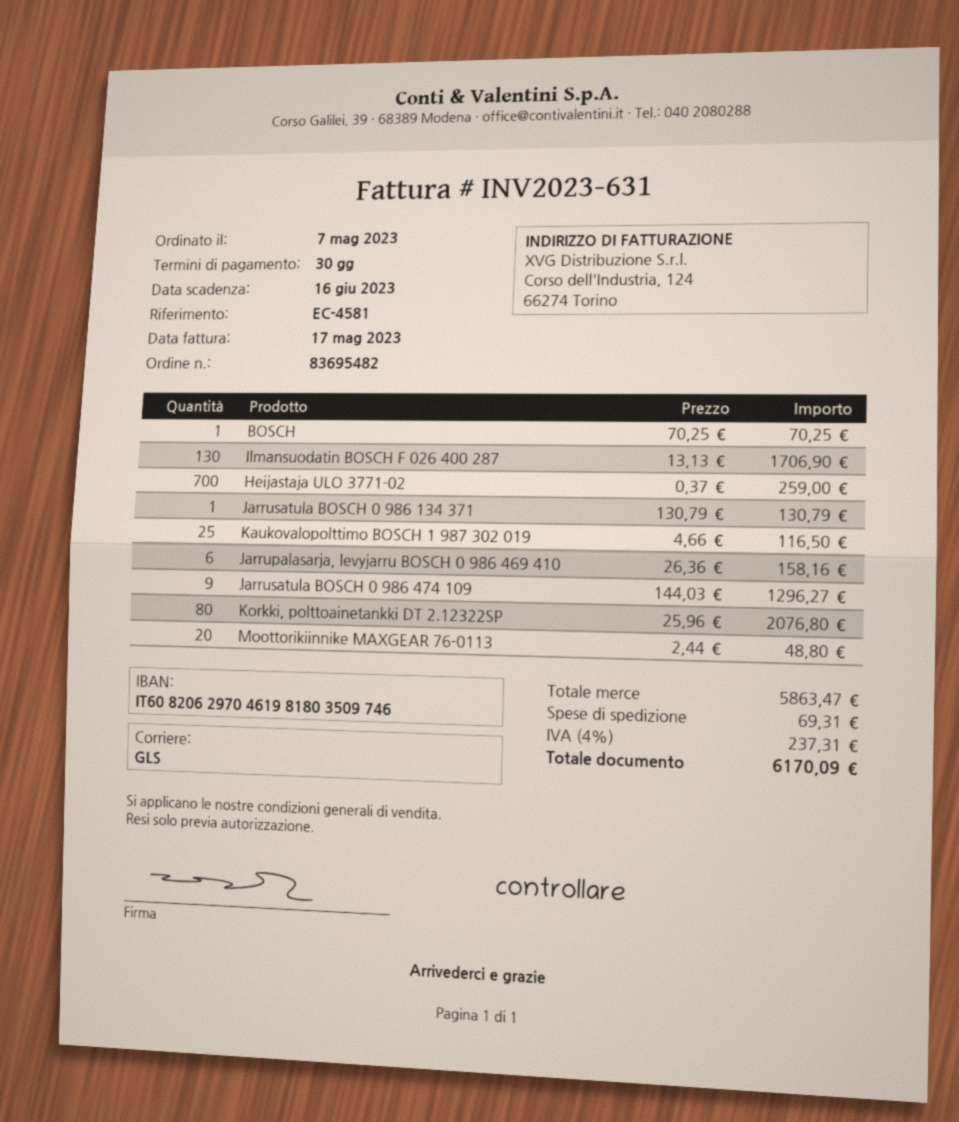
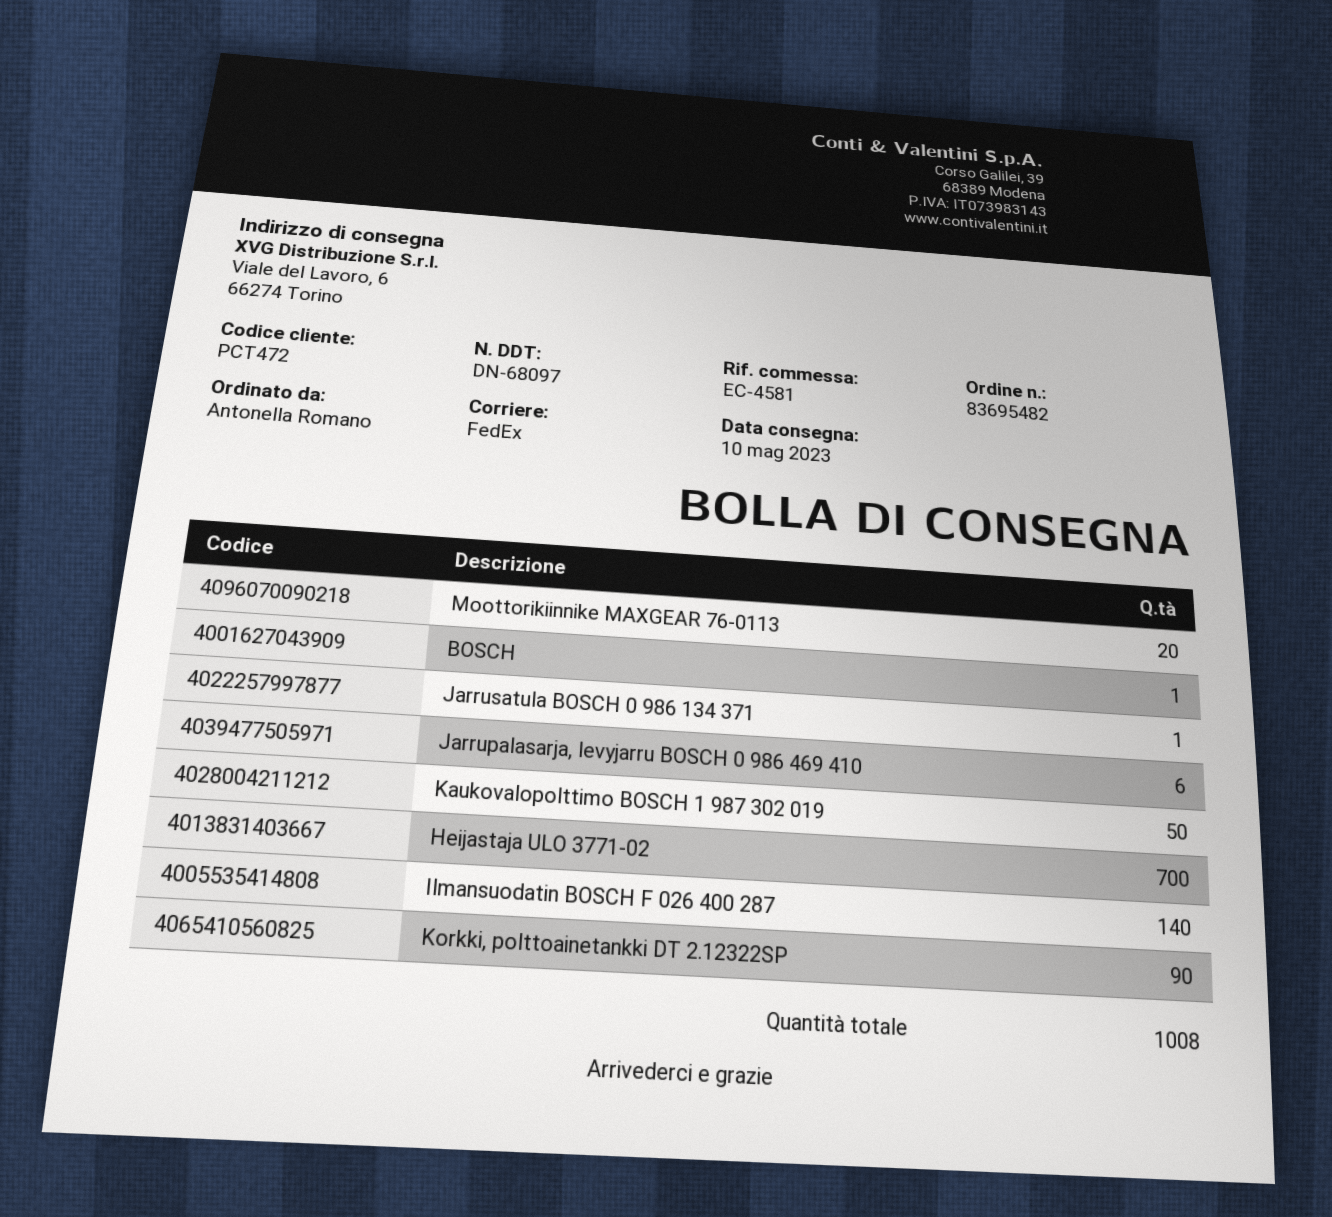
shipping method: GLS -> FedEx
Ilmansuodatin BOSCH F 026 400 287: 130 -> 140
Kaukovalopolttimo BOSCH 1 987 302 019: 25 -> 50
Jarrusatula BOSCH 0 986 474 109: 9 -> none
Korkki, polttoainetankki DT 2.12322SP: 80 -> 90

